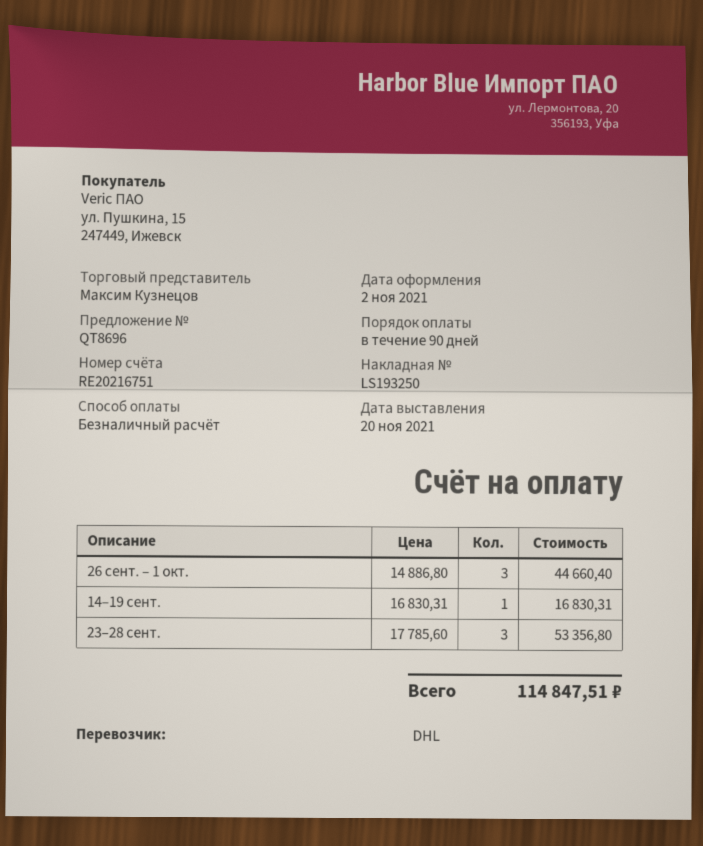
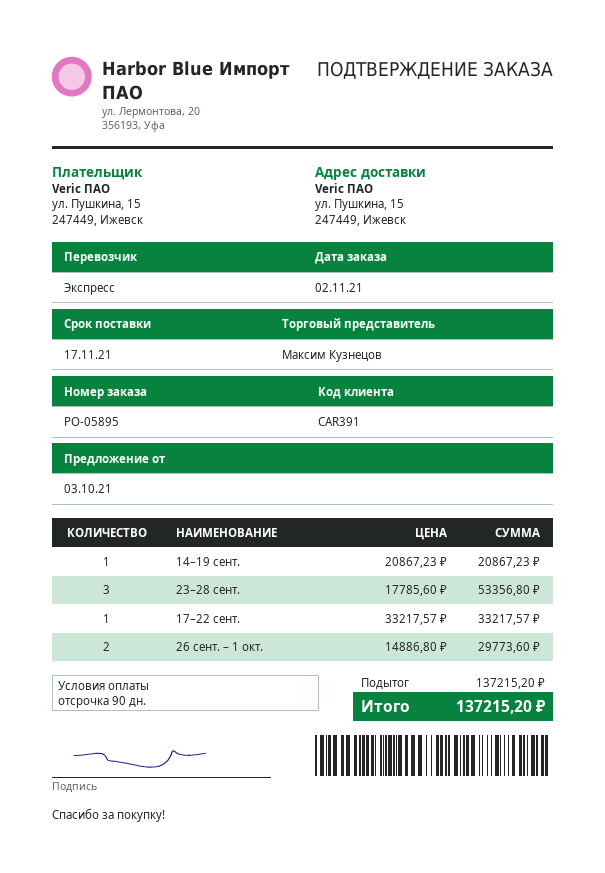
shipping method: DHL -> express
26 сент. – 1 окт.: 3 x 14886.80 = 44660.40 -> 2 x 14886.80 = 29773.60
14–19 сент.: 1 x 16830.31 = 16830.31 -> 1 x 20867.23 = 20867.23
17–22 сент.: none -> 1 x 33217.57 = 33217.57
total: 114847.51 -> 137215.20

